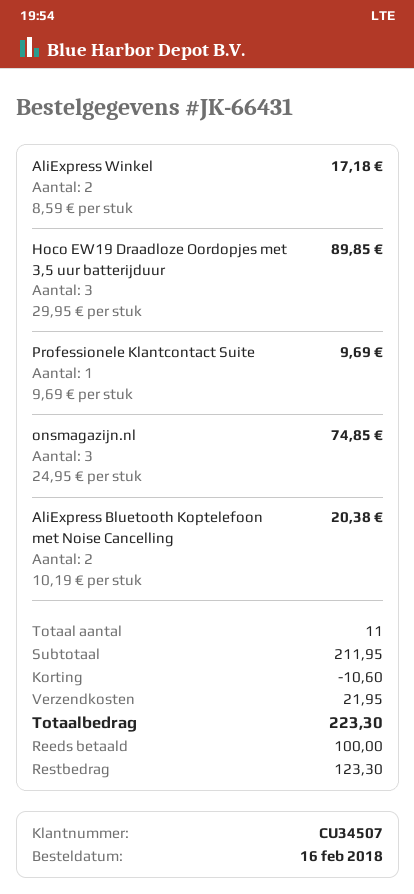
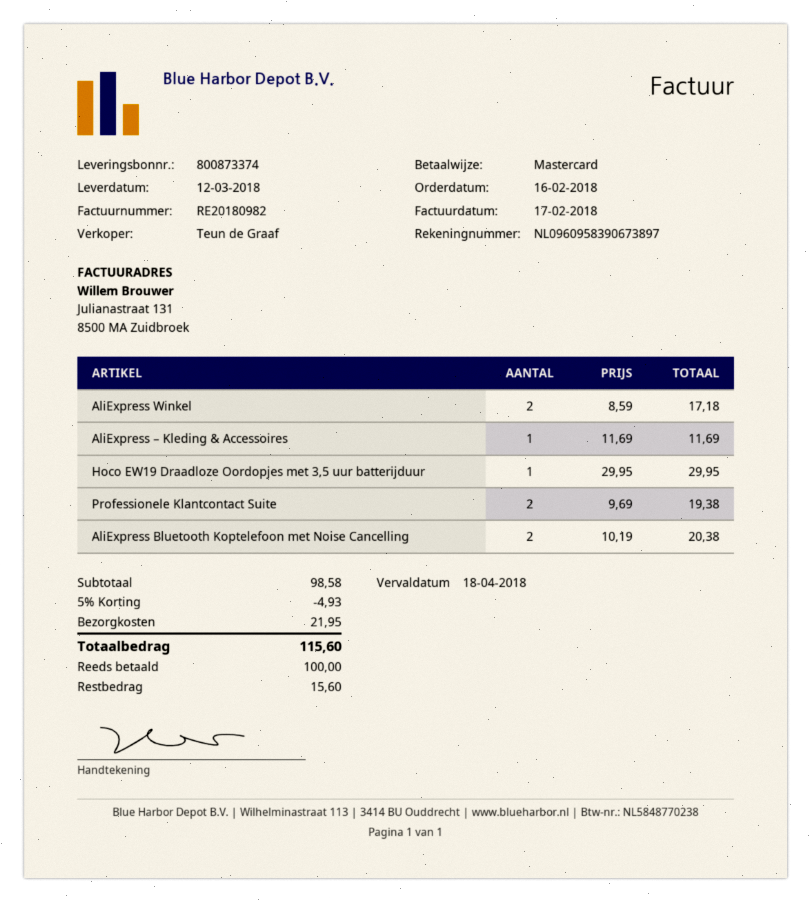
Hoco EW19 Draadloze Oordopjes met 3,5 uur batterijduur: 3 x 29.95 = 89.85 -> 1 x 29.95 = 29.95
Professionele Klantcontact Suite: 1 x 9.69 = 9.69 -> 2 x 9.69 = 19.38
onsmagazijn.nl: 3 x 24.95 = 74.85 -> none
AliExpress – Kleding & Accessoires: none -> 1 x 11.69 = 11.69
subtotal: 211.95 -> 98.58
discount: 10.60 -> 4.93
total: 223.30 -> 115.60
balance: 123.30 -> 15.60

